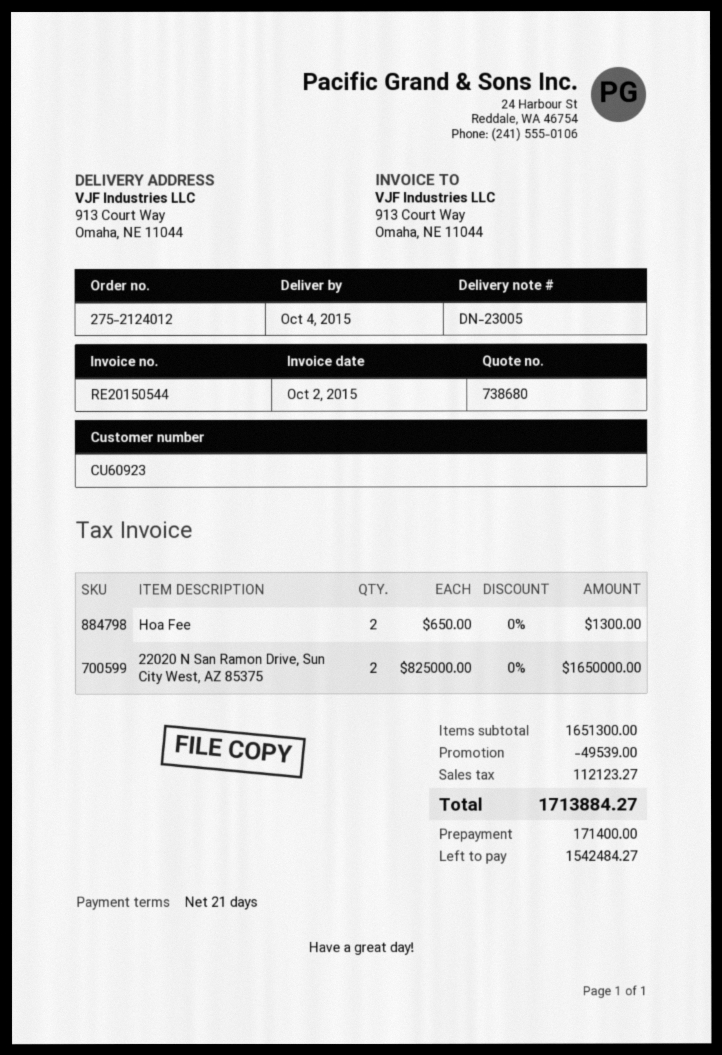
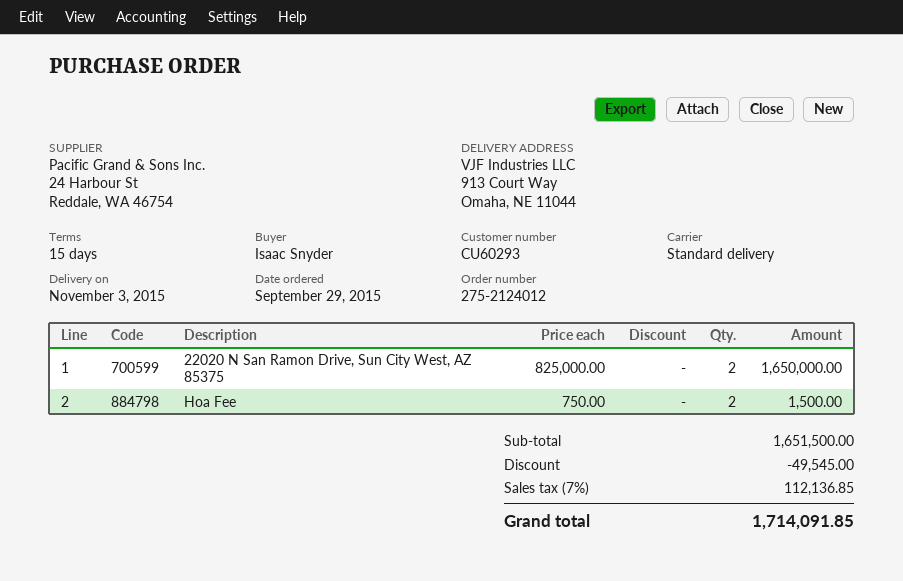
delivery date: 2015-10-04 -> 2015-11-03
payment terms: 21 days -> 15 days
customer number: CU60923 -> CU60293
Hoa Fee: 2 x 650.00 = 1300.00 -> 2 x 750.00 = 1500.00
subtotal: 1651300.00 -> 1651500.00
discount: 49539.00 -> 49545.00
tax: 112123.27 -> 112136.85
total: 1713884.27 -> 1714091.85

